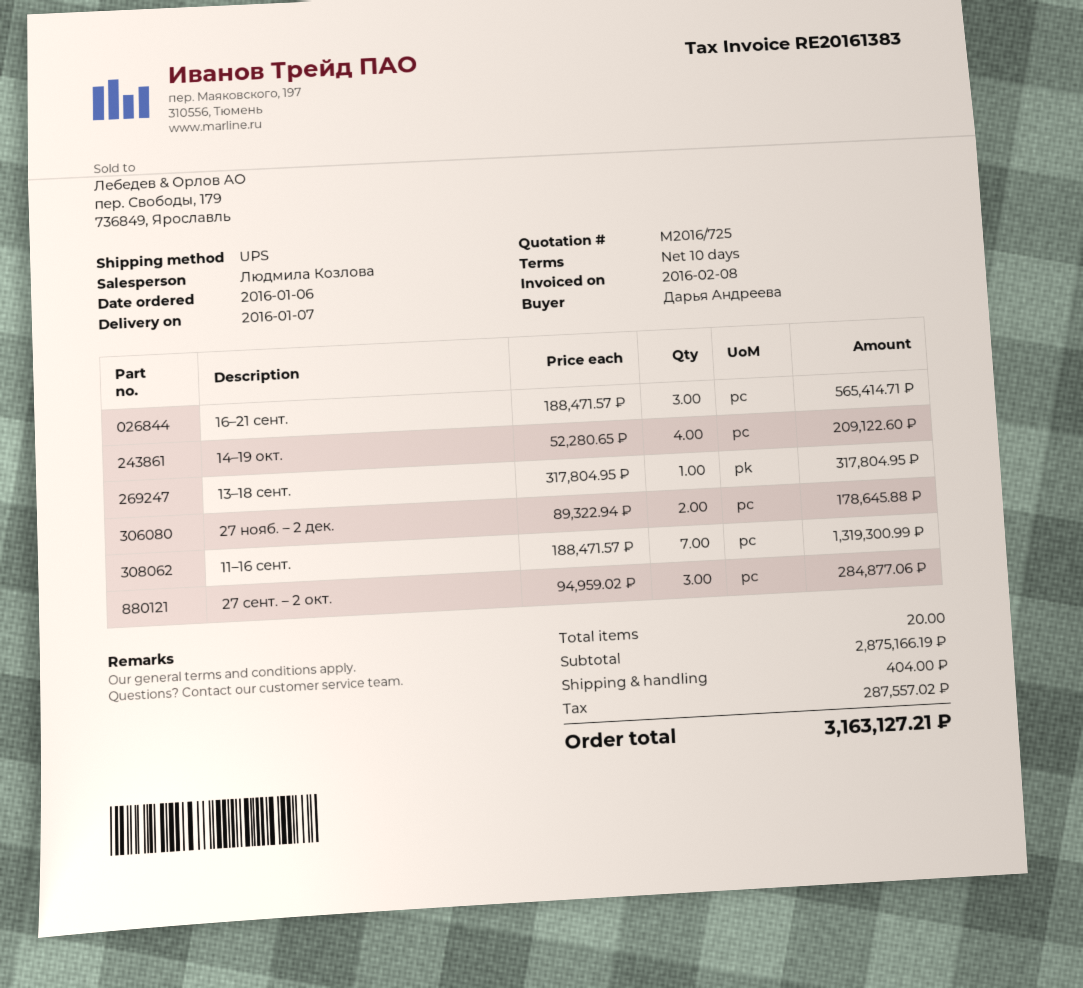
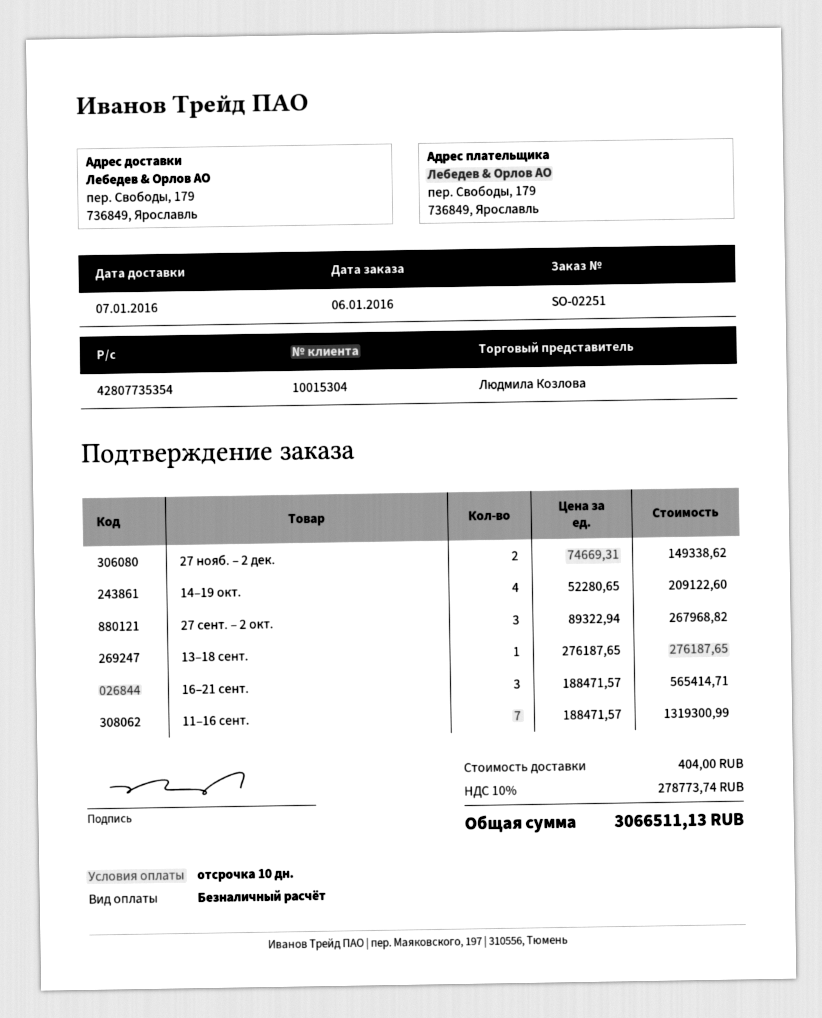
13–18 сент.: 1 x 317804.95 = 317804.95 -> 1 x 276187.65 = 276187.65
27 нояб. – 2 дек.: 2 x 89322.94 = 178645.88 -> 2 x 74669.31 = 149338.62
27 сент. – 2 окт.: 3 x 94959.02 = 284877.06 -> 3 x 89322.94 = 267968.82
tax: 287557.02 -> 278773.74
total: 3163127.21 -> 3066511.13

